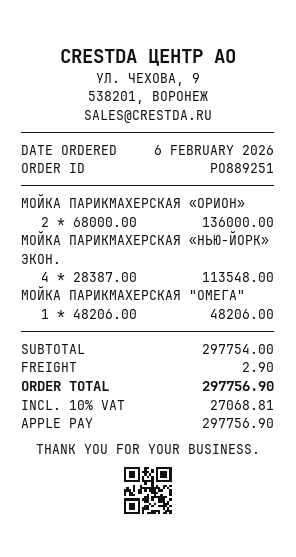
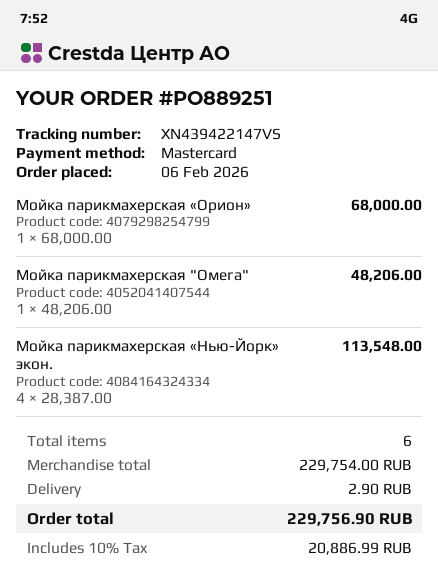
payment method: Apple Pay -> Mastercard
МОЙКА ПАРИКМАХЕРСКАЯ «ОРИОН»: 2 x 68000.00 = 136000.00 -> 1 x 68000.00 = 68000.00
subtotal: 297754.00 -> 229754.00
tax: 10% = 27068.81 -> 10% = 20886.99
total: 297756.90 -> 229756.90

